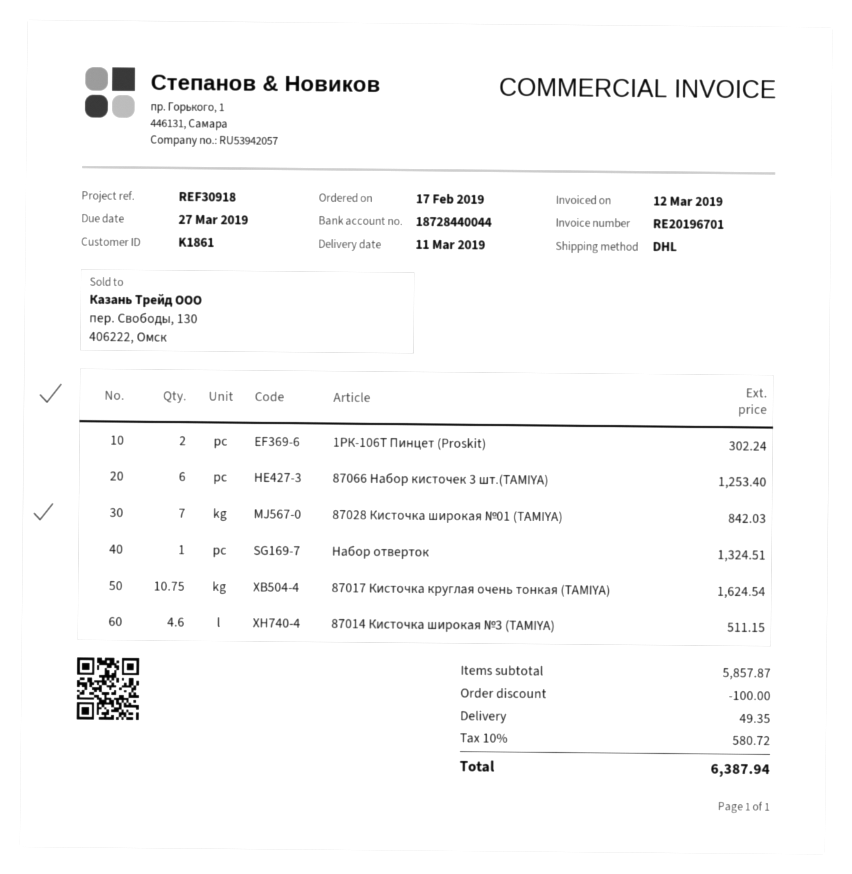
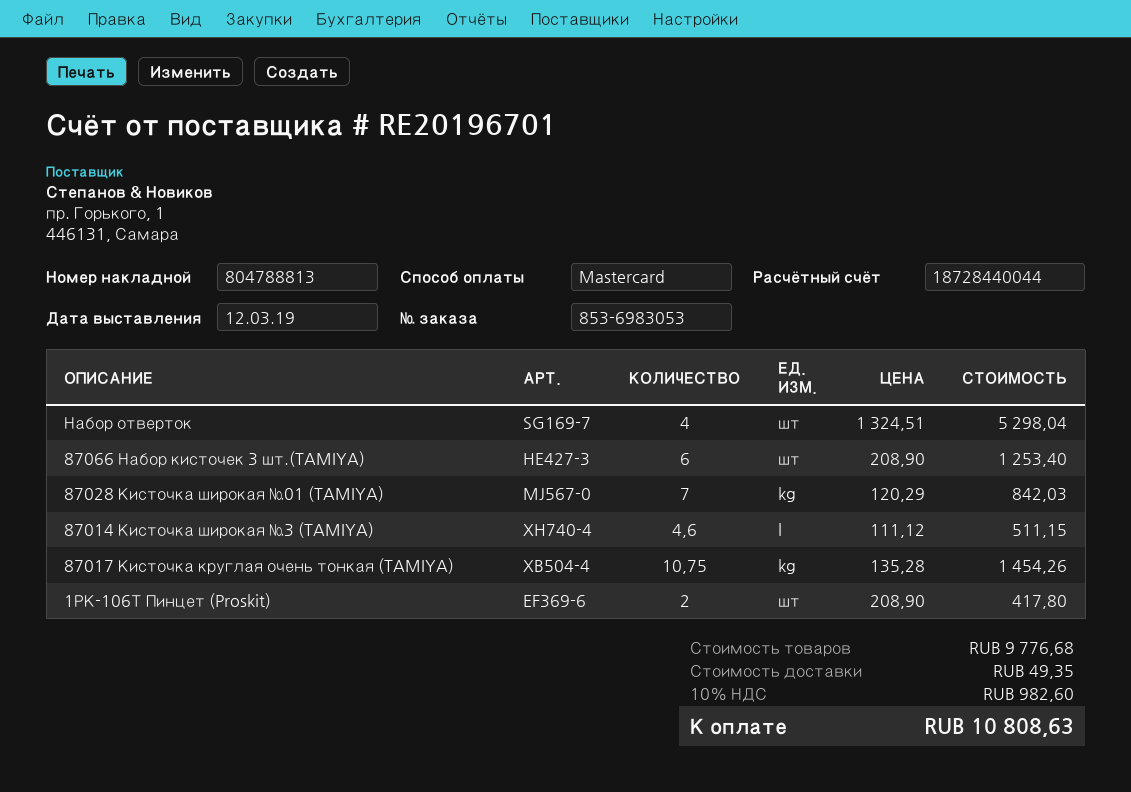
1РК-106Т Пинцет (Proskit): 2 for 302.24 -> 2 for 417.80
Набор отверток: 1 for 1324.51 -> 4 for 5298.04
87017 Кисточка круглая очень тонкая (TAMIYA): 10.75 for 1624.54 -> 10.75 for 1454.26
subtotal: 5857.87 -> 9776.68
discount: 100.00 -> none
tax: 10% = 580.72 -> 10% = 982.60
total: 6387.94 -> 10808.63

